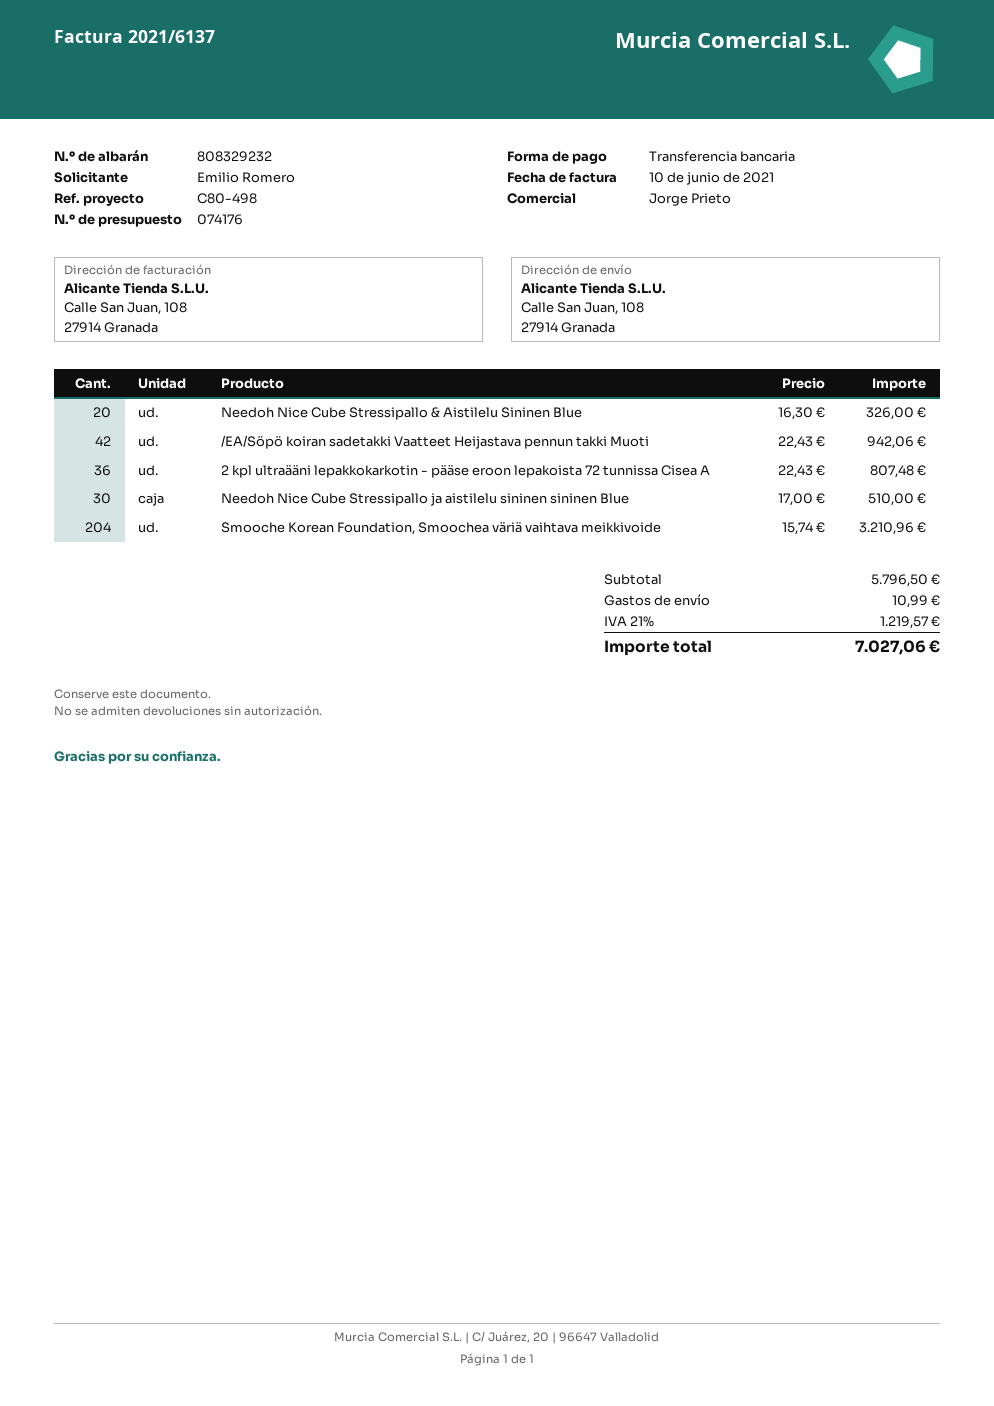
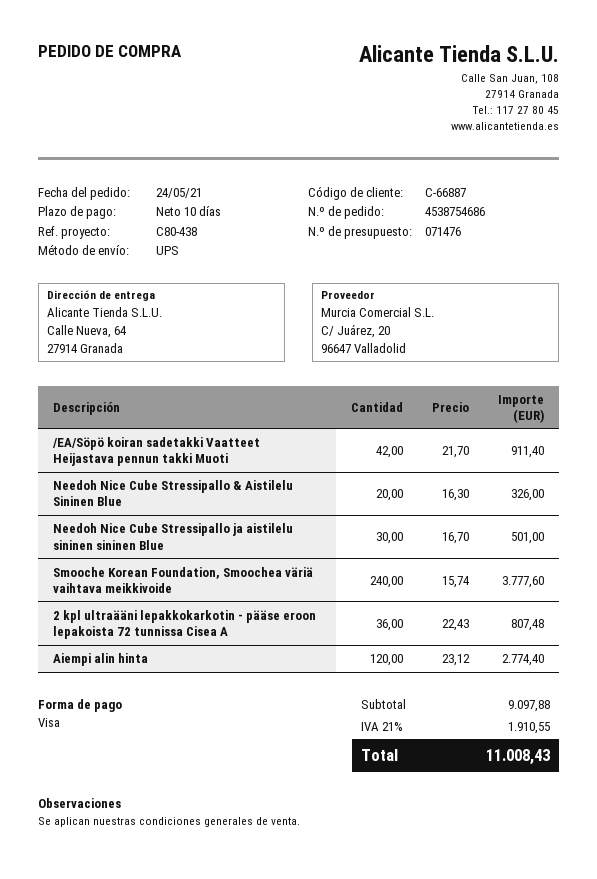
quote number: 074176 -> 071476
reference: C80-498 -> C80-438
payment method: bank transfer -> Visa
ship to: Calle San Juan, 108, 27914 Granada -> Calle Nueva, 64, 27914 Granada
/EA/Söpö koiran sadetakki Vaatteet Heijastava pennun takki Muoti: 42 x 22.43 = 942.06 -> 42 x 21.70 = 911.40
Needoh Nice Cube Stressipallo ja aistilelu sininen sininen Blue: 30 x 17.00 = 510.00 -> 30 x 16.70 = 501.00
Smooche Korean Foundation, Smoochea väriä vaihtava meikkivoide: 204 x 15.74 = 3210.96 -> 240 x 15.74 = 3777.60
Aiempi alin hinta: none -> 120 x 23.12 = 2774.40
subtotal: 5796.50 -> 9097.88
shipping: 10.99 -> none
tax: 21% = 1219.57 -> 21% = 1910.55
total: 7027.06 -> 11008.43

